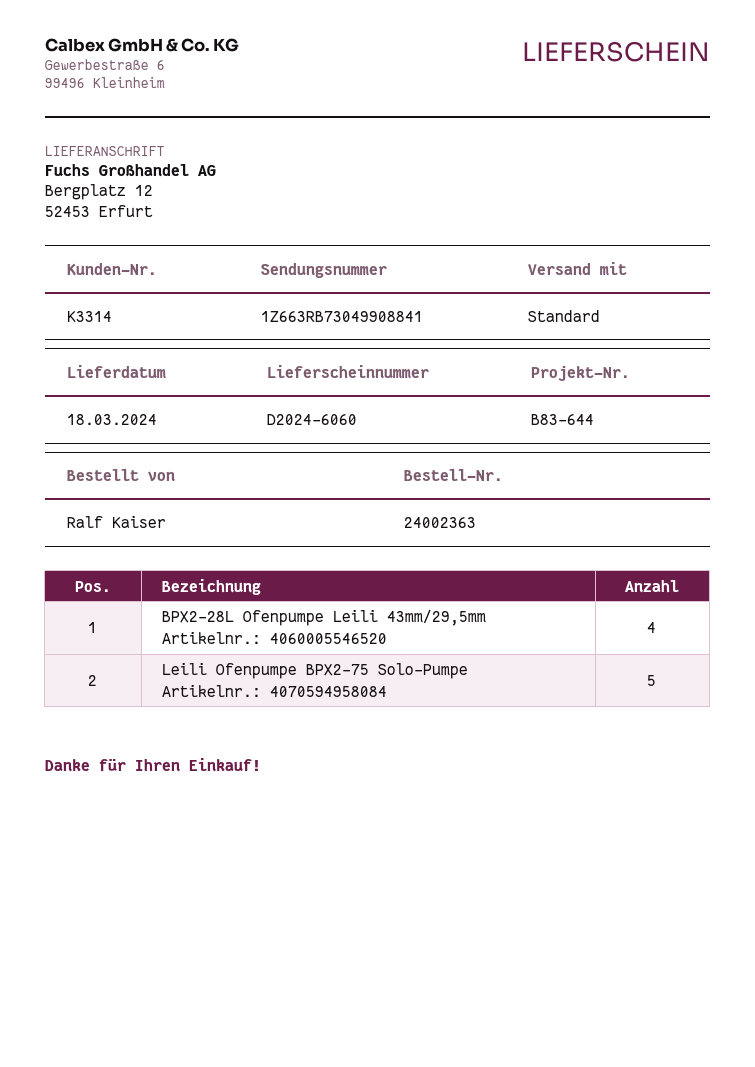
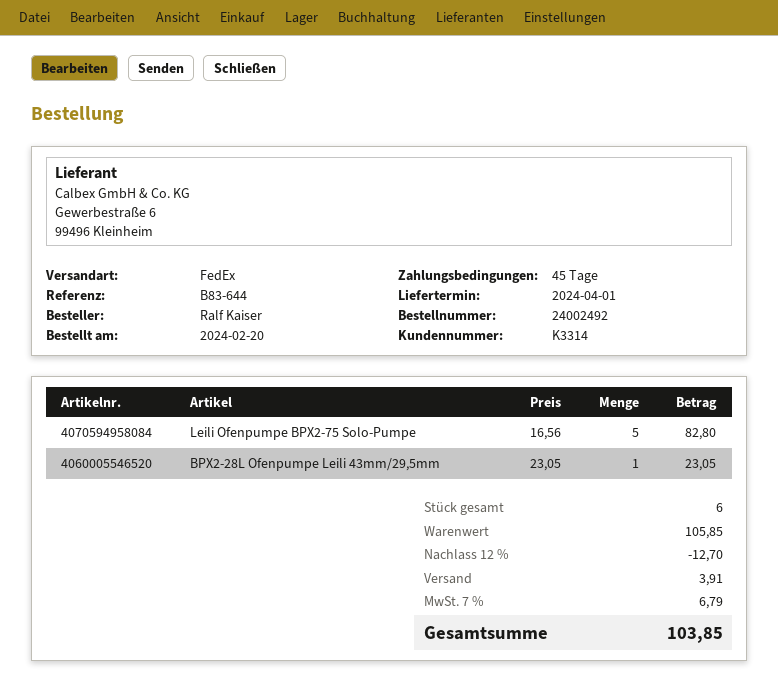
order number: 24002363 -> 24002492
delivery date: 2024-03-18 -> 2024-04-01
shipping method: standard -> FedEx
BPX2-28L Ofenpumpe Leili 43mm/29,5mm: 4 -> 1

